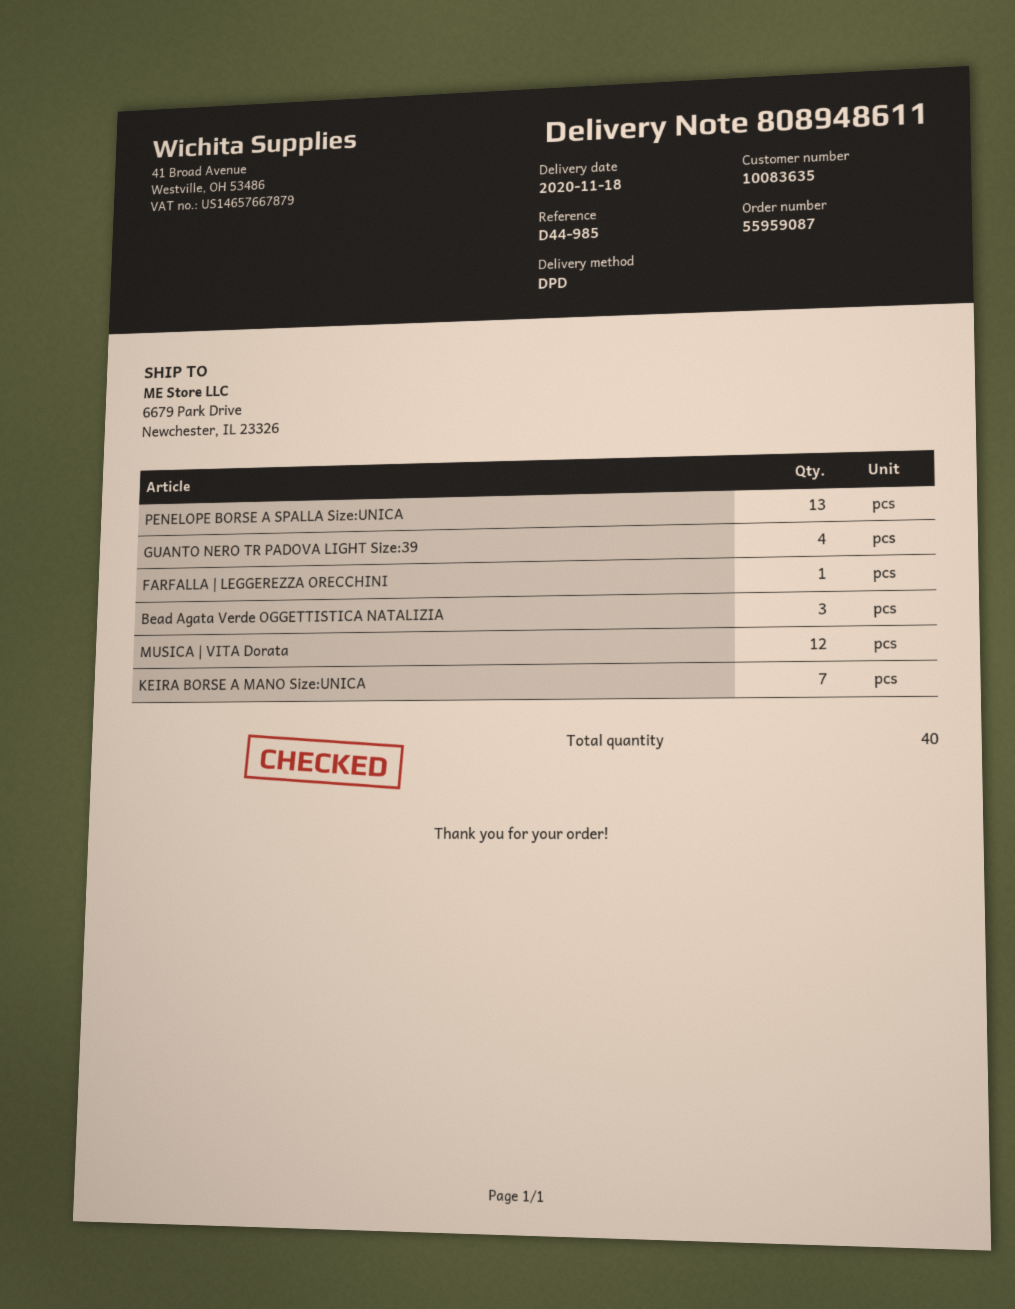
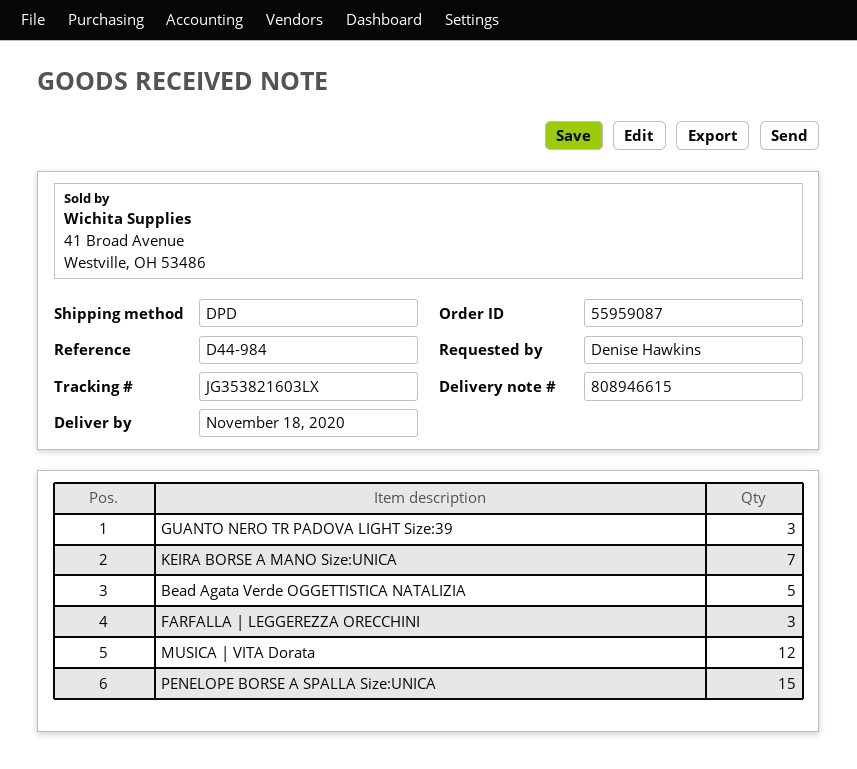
delivery note number: 808948611 -> 808946615
reference: D44-985 -> D44-984
PENELOPE BORSE A SPALLA Size:UNICA: 13 -> 15
GUANTO NERO TR PADOVA LIGHT Size:39: 4 -> 3
FARFALLA | LEGGEREZZA ORECCHINI: 1 -> 3
Bead Agata Verde OGGETTISTICA NATALIZIA: 3 -> 5

